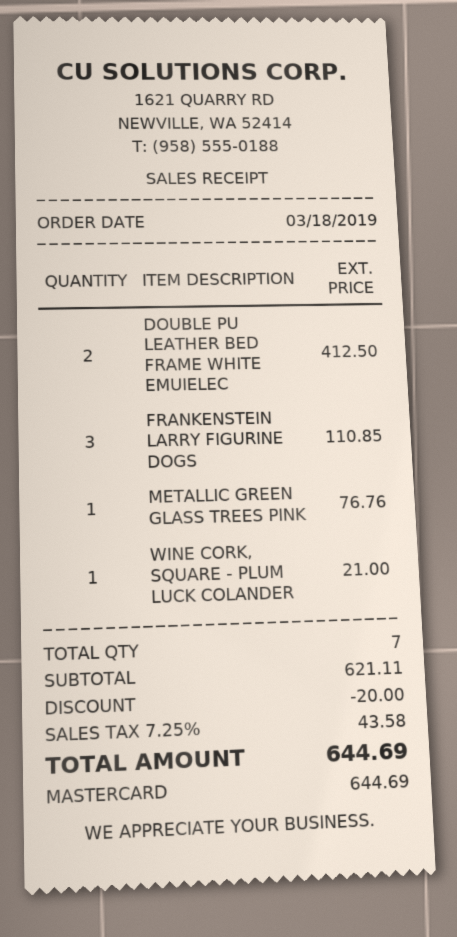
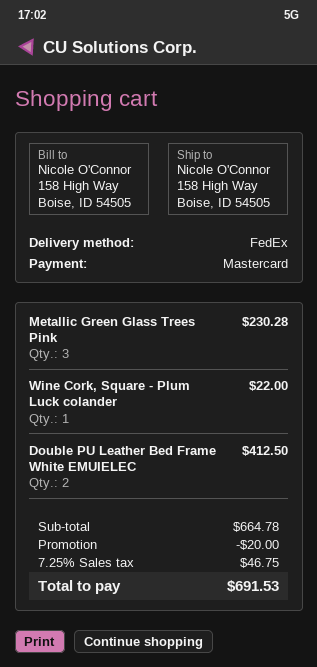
FRANKENSTEIN LARRY FIGURINE DOGS: 3 for 110.85 -> none
METALLIC GREEN GLASS TREES PINK: 1 for 76.76 -> 3 for 230.28
WINE CORK, SQUARE - PLUM LUCK COLANDER: 1 for 21.00 -> 1 for 22.00
subtotal: 621.11 -> 664.78
tax: 7.25% = 43.58 -> 7.25% = 46.75
total: 644.69 -> 691.53

